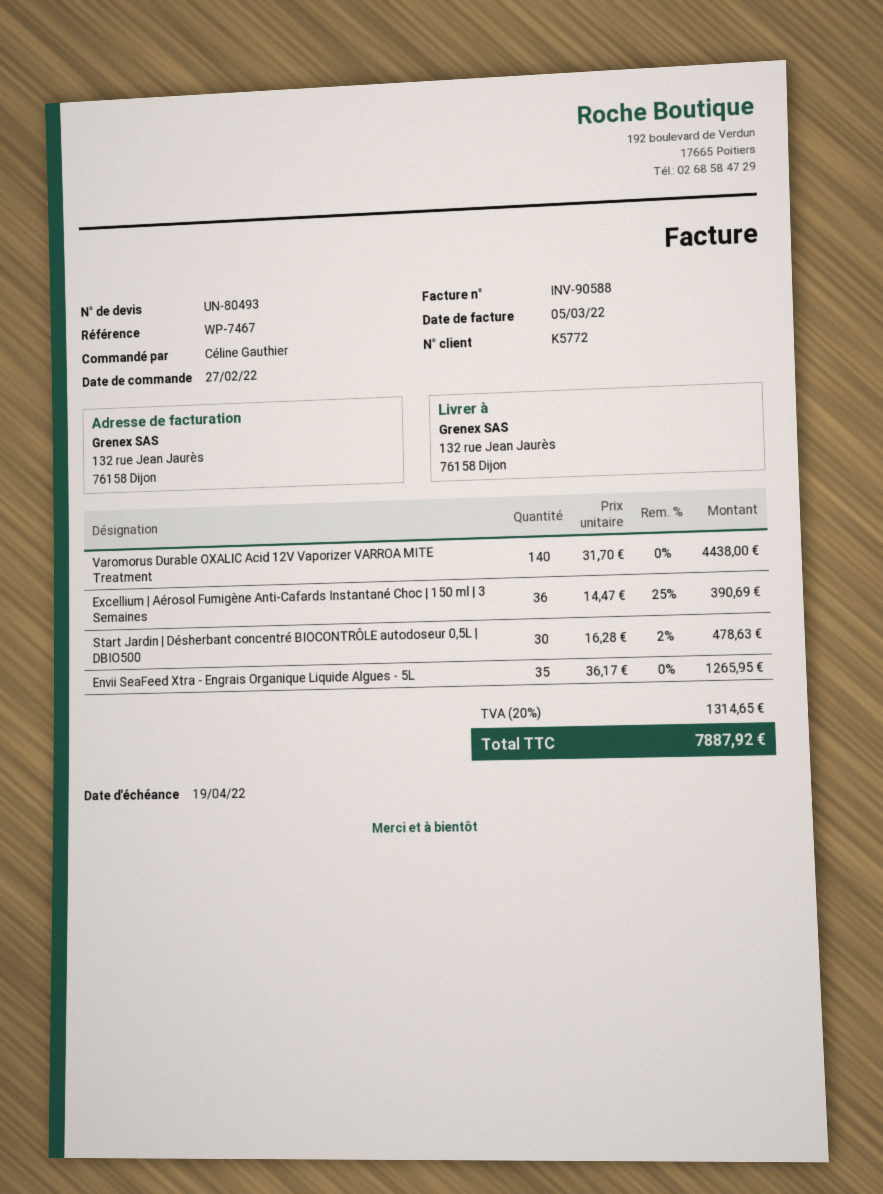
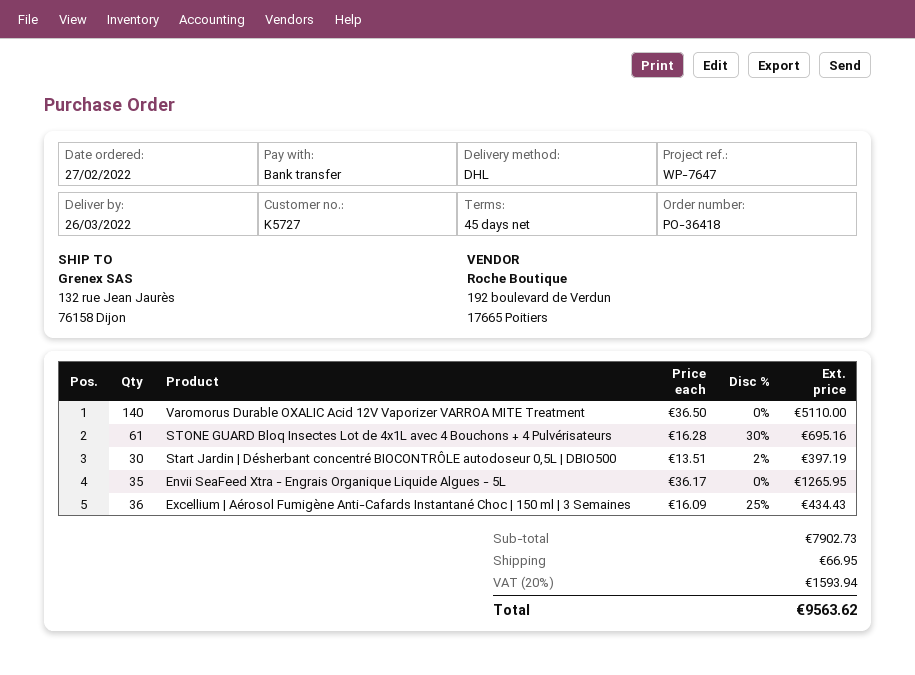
customer number: K5772 -> K5727
reference: WP-7467 -> WP-7647
Varomorus Durable OXALIC Acid 12V Vaporizer VARROA MITE Treatment: 140 x 31.70 = 4438.00 -> 140 x 36.50 = 5110.00
Excellium | Aérosol Fumigène Anti-Cafards Instantané Choc | 150 ml | 3 Semaines: 36 x 14.47 - 25% = 390.69 -> 36 x 16.09 - 25% = 434.43
Start Jardin | Désherbant concentré BIOCONTRÔLE autodoseur 0,5L | DBIO500: 30 x 16.28 - 2% = 478.63 -> 30 x 13.51 - 2% = 397.19
STONE GUARD Bloq Insectes Lot de 4x1L avec 4 Bouchons + 4 Pulvérisateurs: none -> 61 x 16.28 - 30% = 695.16
shipping: none -> 66.95
tax: 20% = 1314.65 -> 20% = 1593.94
total: 7887.92 -> 9563.62

